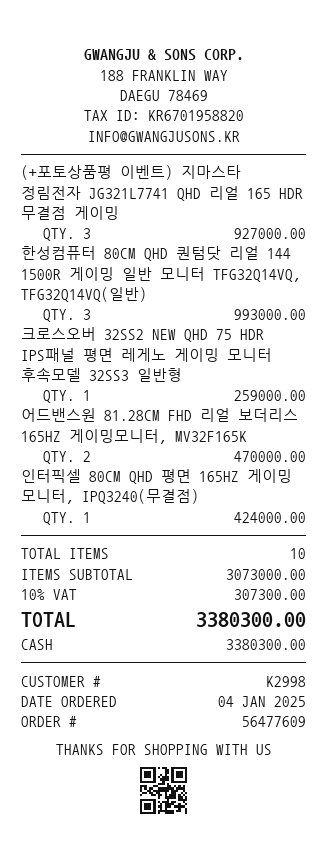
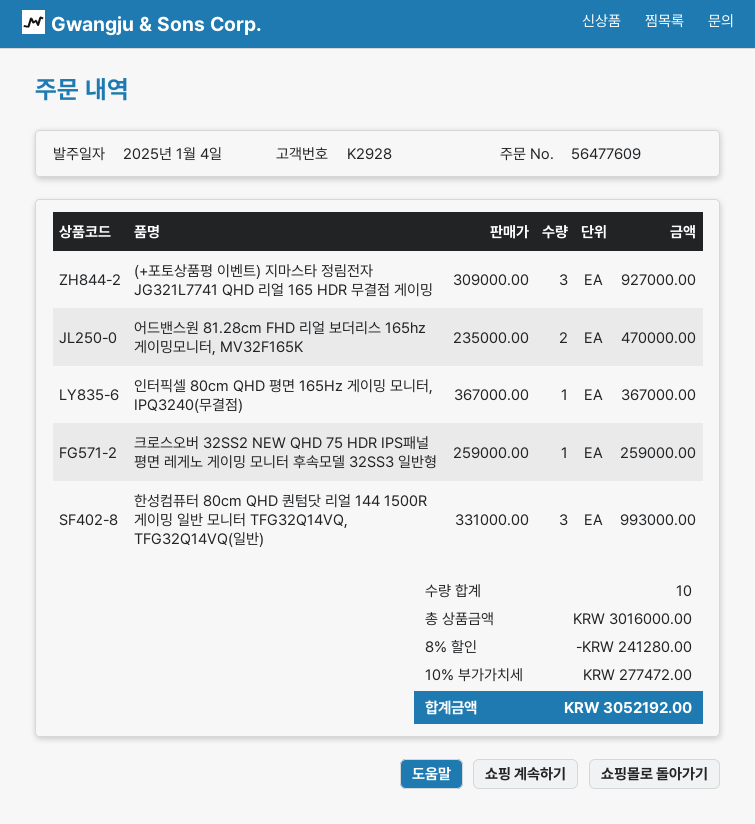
customer number: K2998 -> K2928
인터픽셀 80CM QHD 평면 165HZ 게이밍 모니터, IPQ3240(무결점): 1 for 424000.00 -> 1 for 367000.00
subtotal: 3073000.00 -> 3016000.00
discount: none -> 8% = 241280.00
tax: 10% = 307300.00 -> 10% = 277472.00
total: 3380300.00 -> 3052192.00

